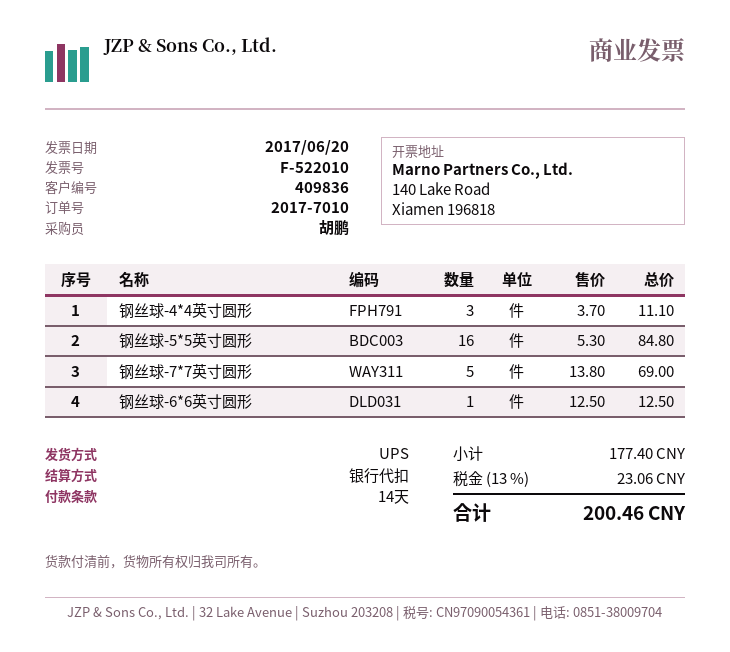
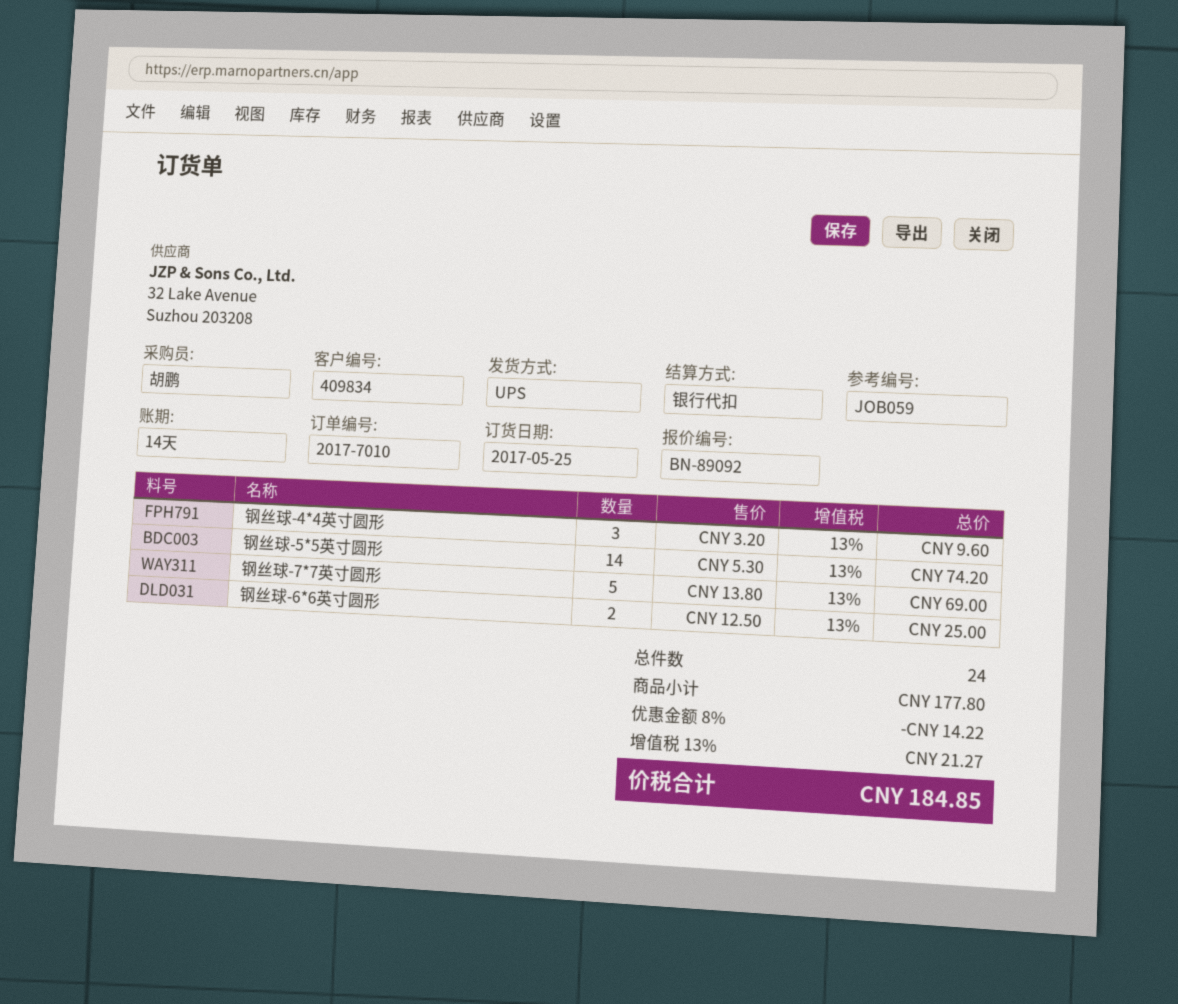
customer number: 409836 -> 409834
钢丝球-4*4英寸圆形: 3 x 3.70 = 11.10 -> 3 x 3.20 = 9.60
钢丝球-5*5英寸圆形: 16 x 5.30 = 84.80 -> 14 x 5.30 = 74.20
钢丝球-6*6英寸圆形: 1 x 12.50 = 12.50 -> 2 x 12.50 = 25.00
subtotal: 177.40 -> 177.80
discount: none -> 8% = 14.22
tax: 13% = 23.06 -> 13% = 21.27
total: 200.46 -> 184.85

